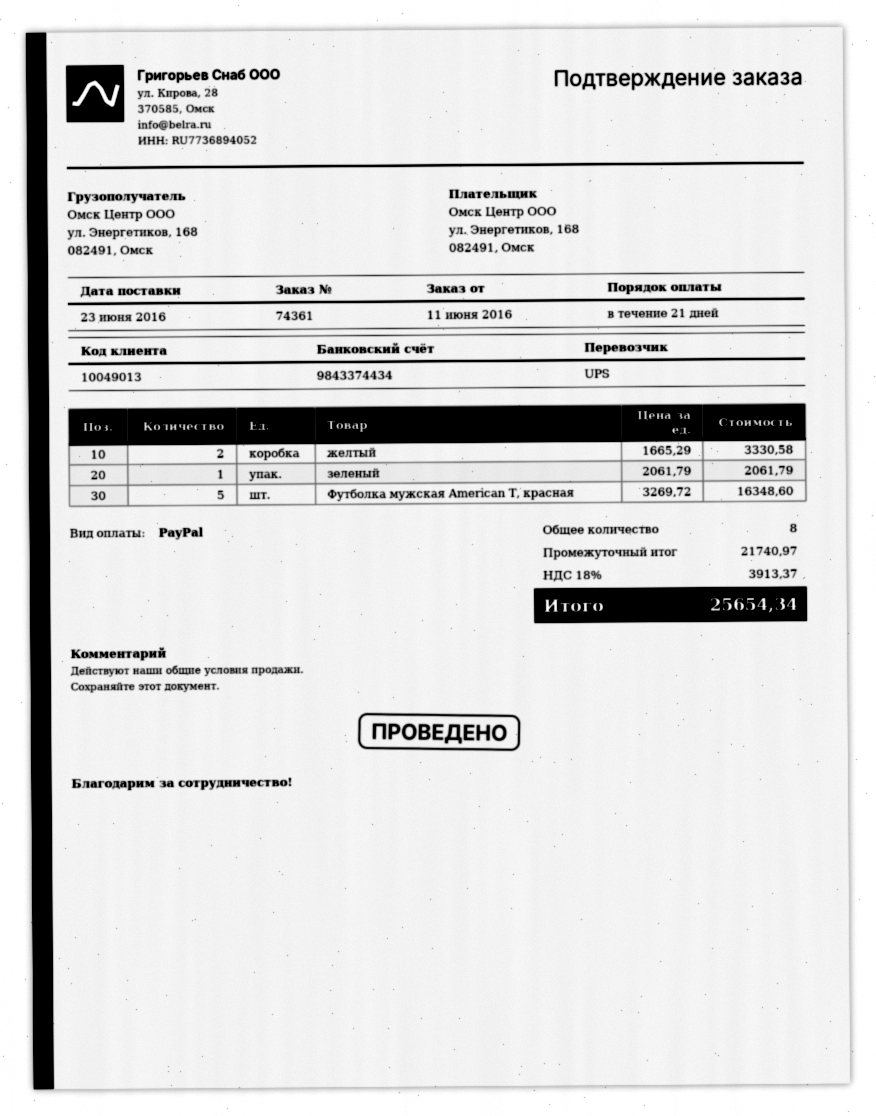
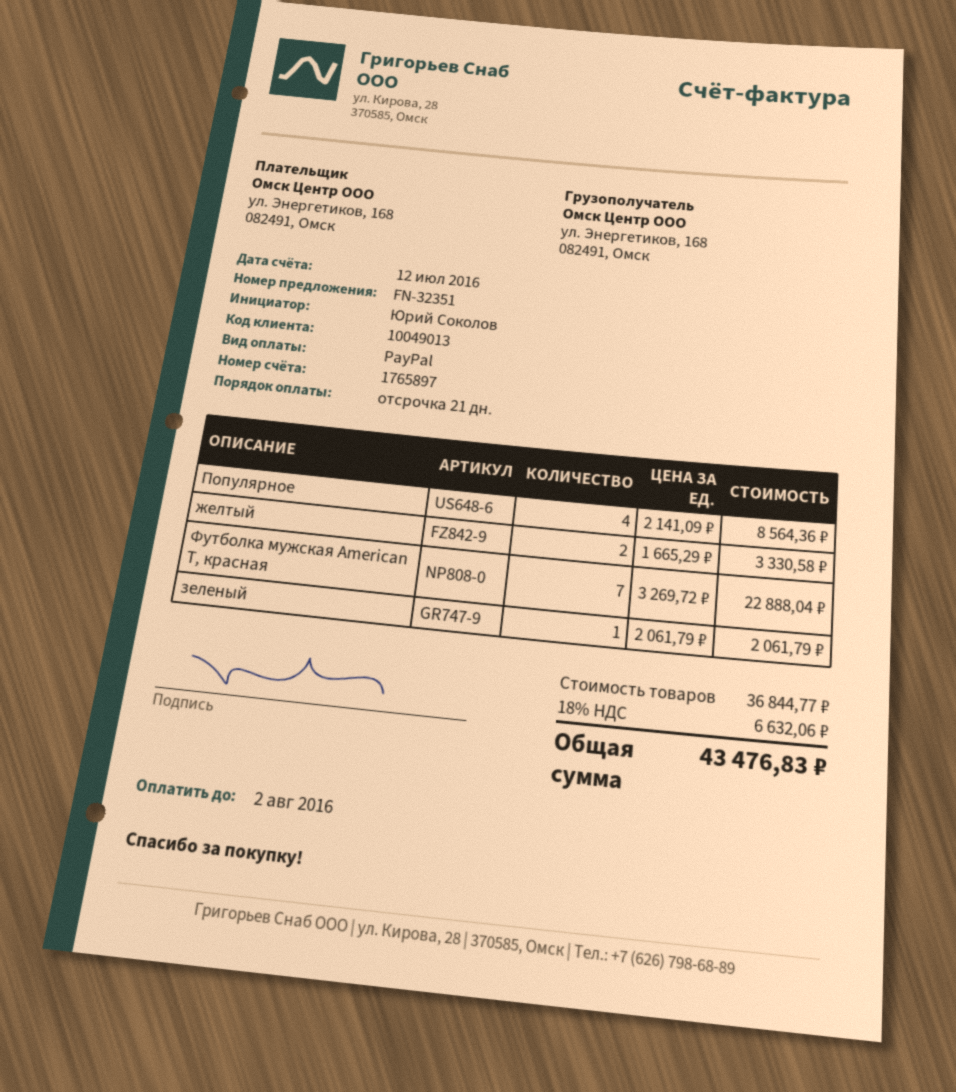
Футболка мужская American T, красная: 5 x 3269.72 = 16348.60 -> 7 x 3269.72 = 22888.04
Популярное: none -> 4 x 2141.09 = 8564.36
subtotal: 21740.97 -> 36844.77
tax: 18% = 3913.37 -> 18% = 6632.06
total: 25654.34 -> 43476.83

